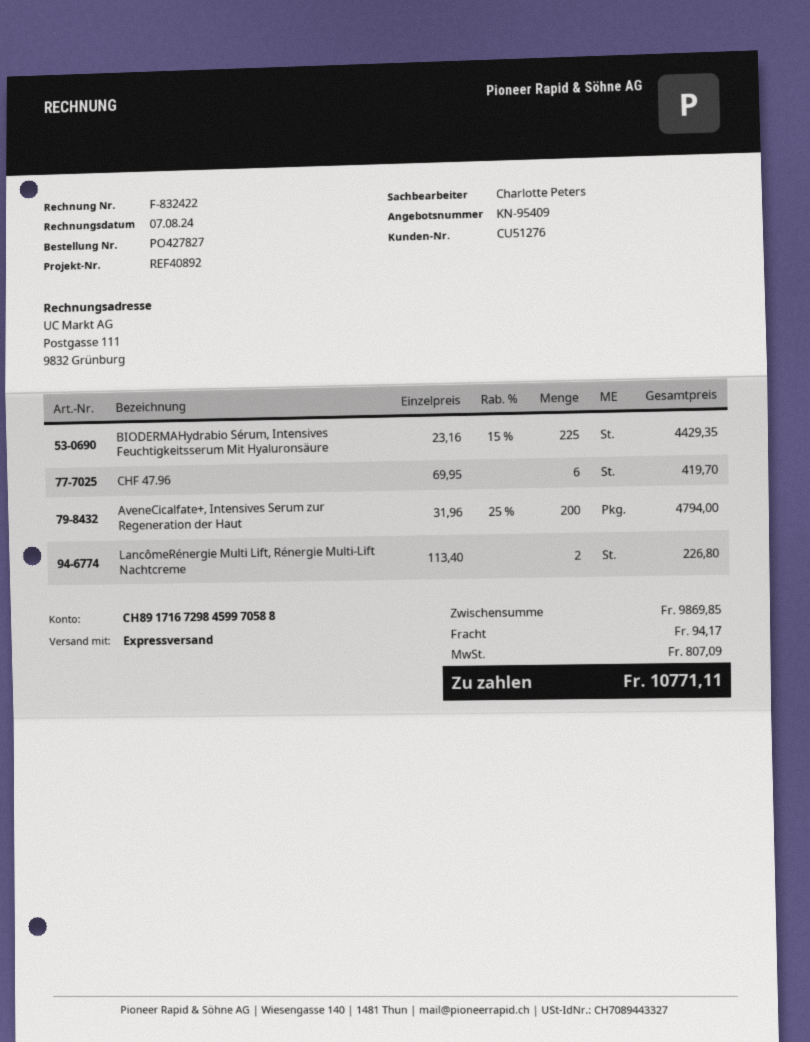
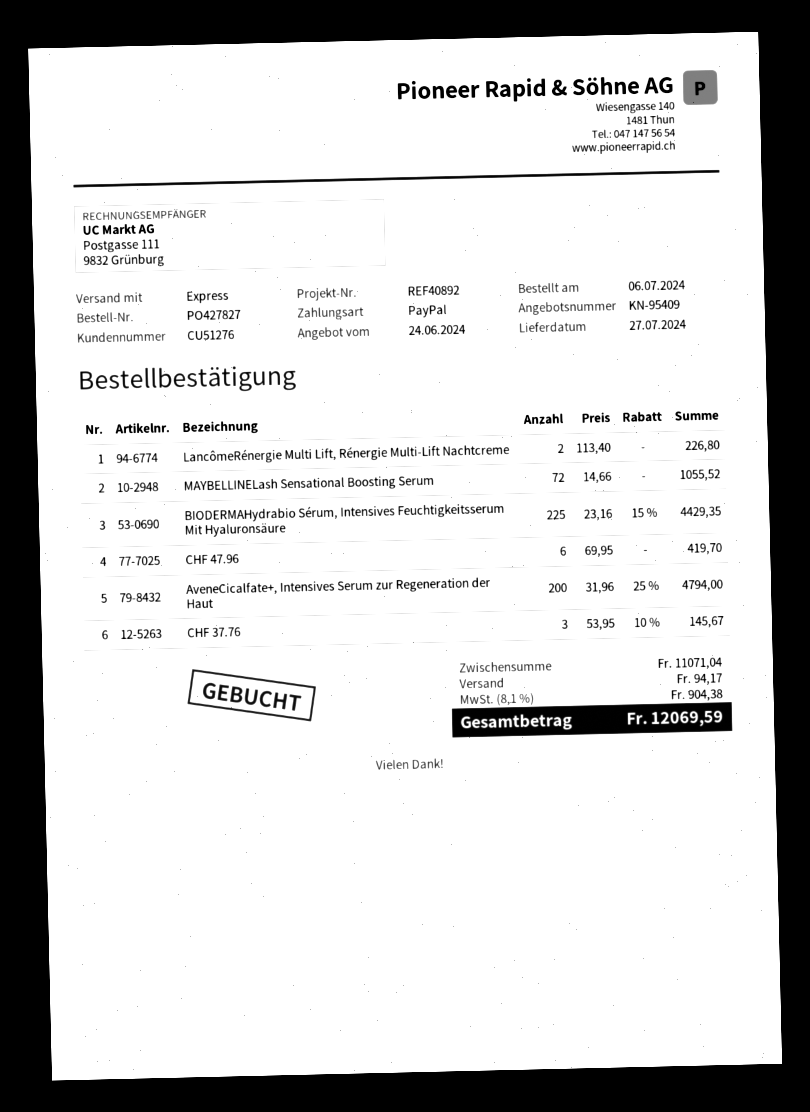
MAYBELLINELash Sensational Boosting Serum: none -> 72 x 14.66 = 1055.52
CHF 37.76: none -> 3 x 53.95 - 10% = 145.67
subtotal: 9869.85 -> 11071.04
tax: 807.09 -> 904.38
total: 10771.11 -> 12069.59

